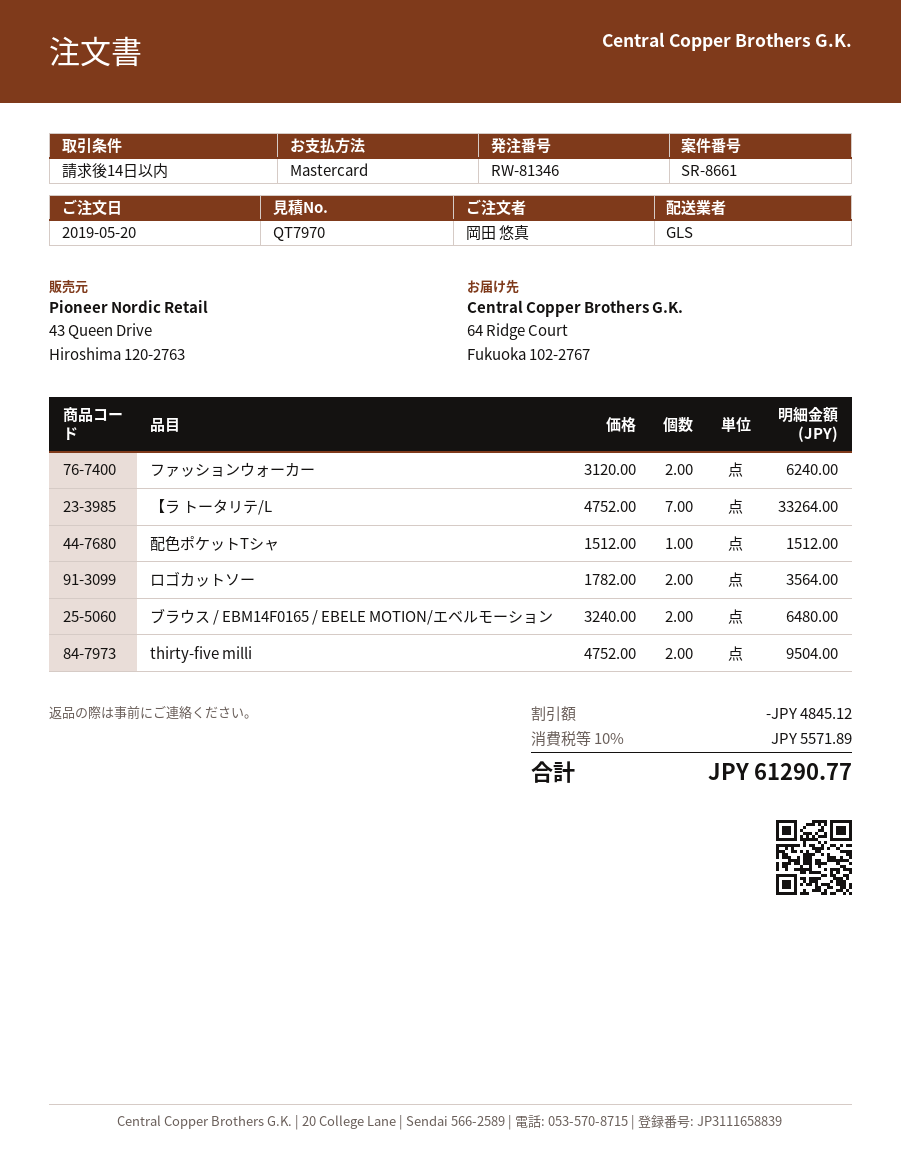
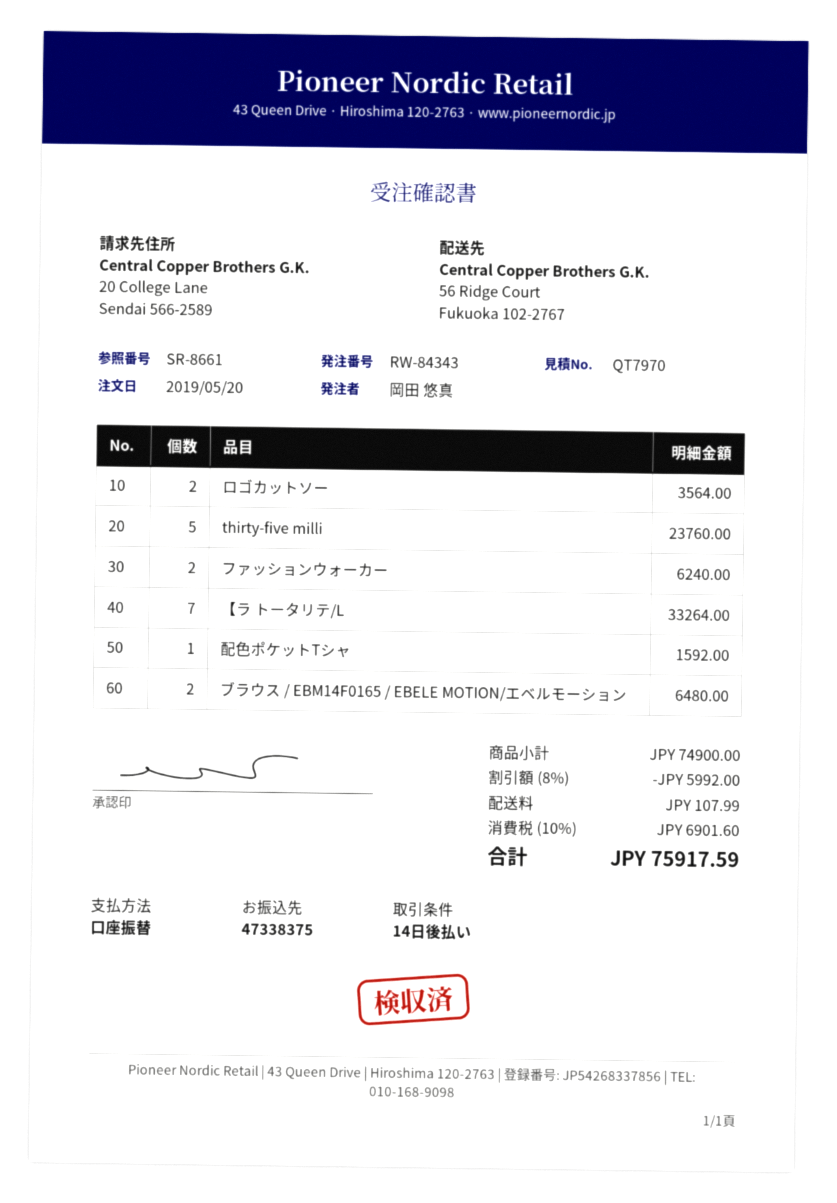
order number: RW-81346 -> RW-84343
payment method: Mastercard -> direct debit
ship to: 64 Ridge Court, Fukuoka 102-2767 -> 56 Ridge Court, Fukuoka 102-2767
配色ポケットTシャ: 1 for 1512.00 -> 1 for 1592.00
thirty-five milli: 2 for 9504.00 -> 5 for 23760.00
discount: 4845.12 -> 5992.00
shipping: none -> 107.99
tax: 10% = 5571.89 -> 10% = 6901.60
total: 61290.77 -> 75917.59

